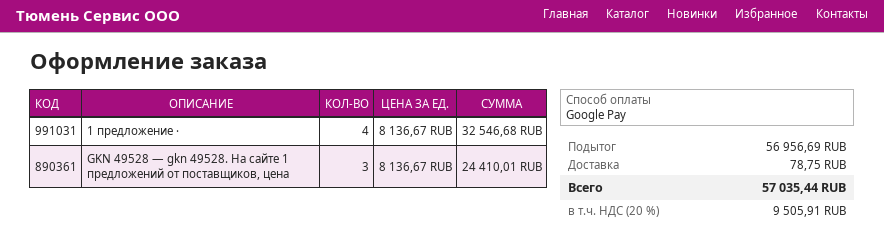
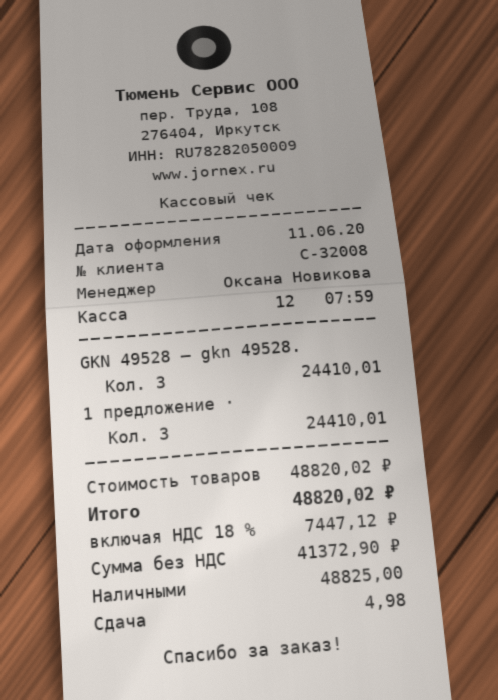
payment method: Google Pay -> cash
1 предложение ·: 4 for 32546.68 -> 3 for 24410.01
subtotal: 56956.69 -> 48820.02
shipping: 78.75 -> none
tax: 20% = 9505.91 -> 18% = 7447.12
total: 57035.44 -> 48820.02

